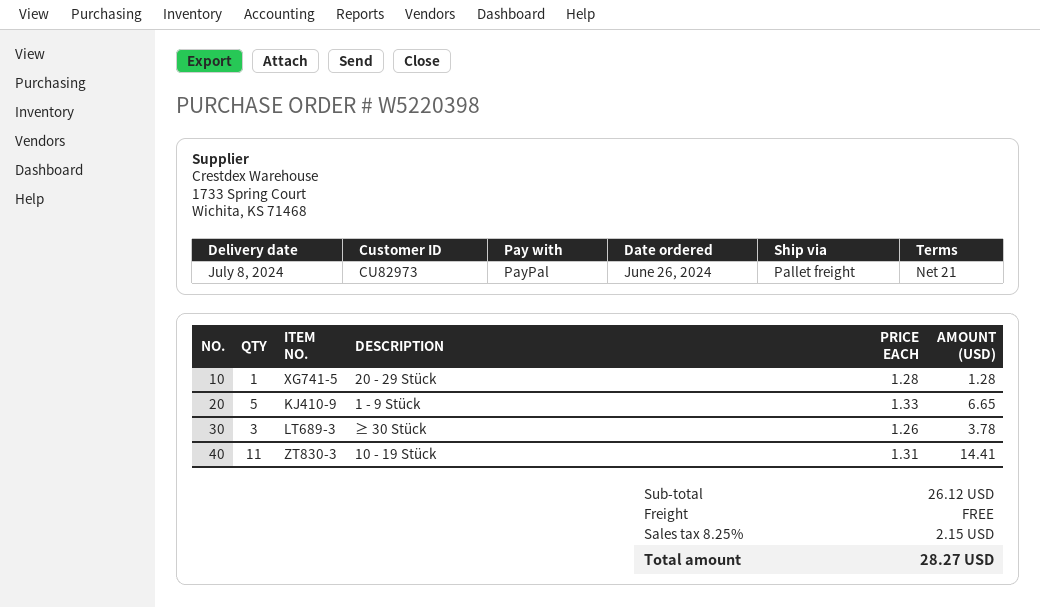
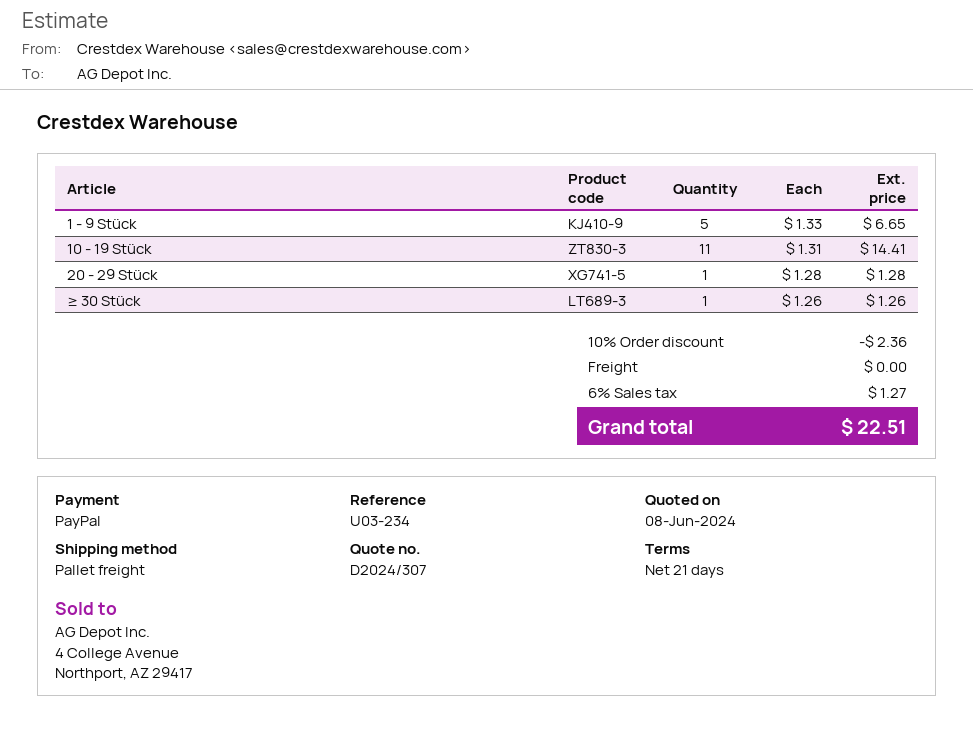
≥ 30 Stück: 3 x 1.26 = 3.78 -> 1 x 1.26 = 1.26
discount: none -> 10% = 2.36
tax: 8.25% = 2.15 -> 6% = 1.27
total: 28.27 -> 22.51

